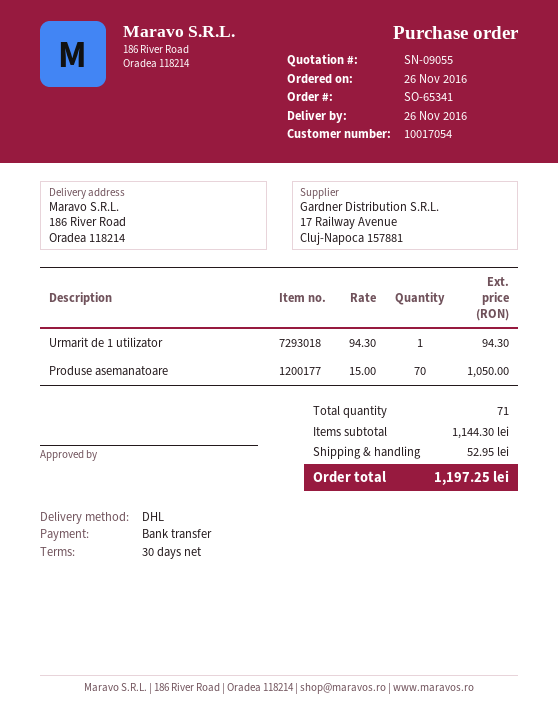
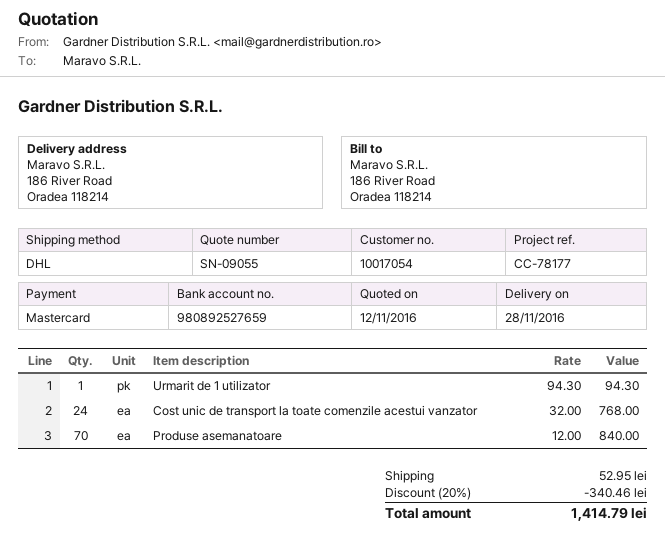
delivery date: 2016-11-26 -> 2016-11-28
payment method: bank transfer -> Mastercard
Produse asemanatoare: 70 x 15.00 = 1050.00 -> 70 x 12.00 = 840.00
Cost unic de transport la toate comenzile acestui vanzator: none -> 24 x 32.00 = 768.00
discount: none -> 20% = 340.46
total: 1197.25 -> 1414.79

